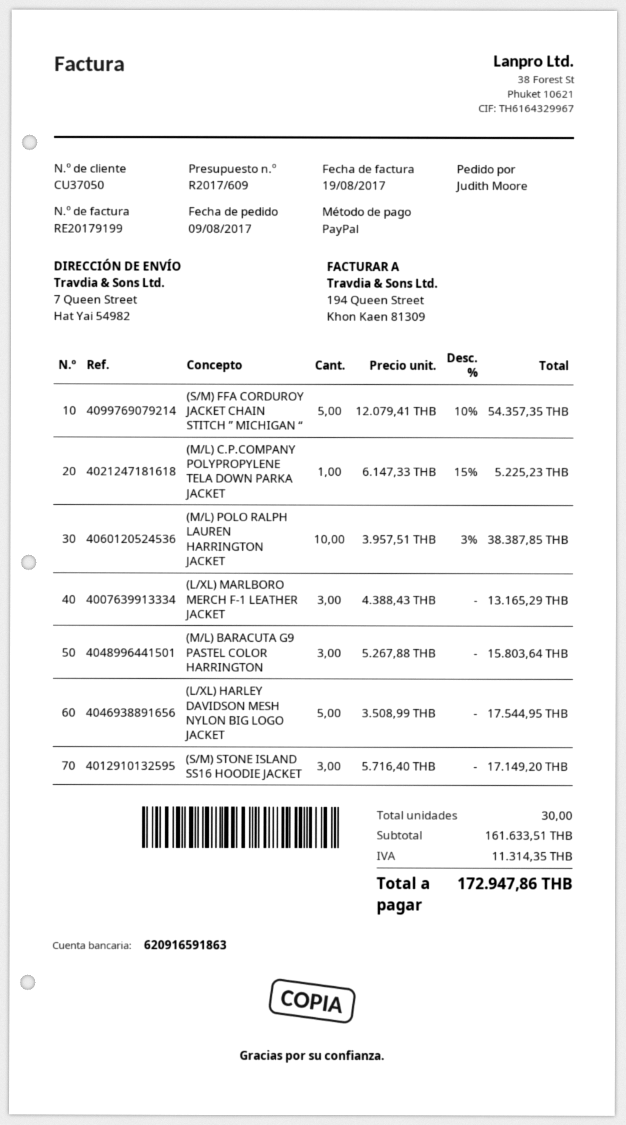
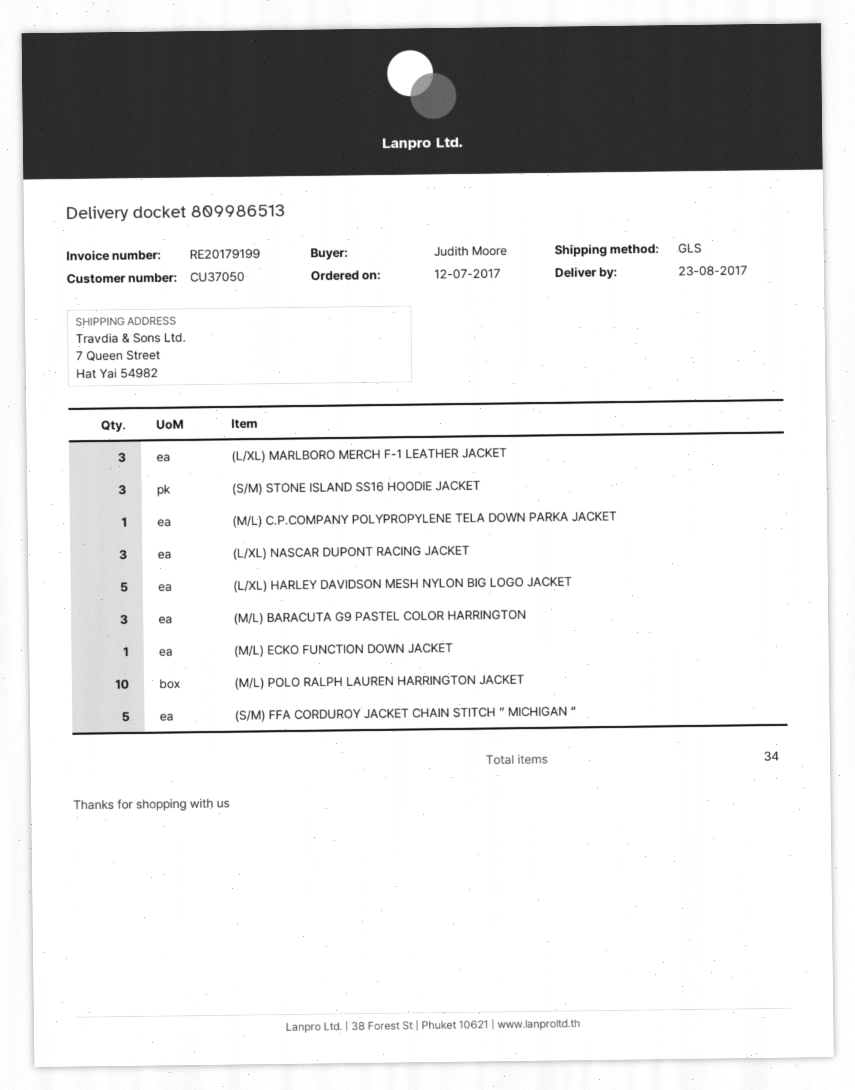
order date: 2017-08-09 -> 2017-07-12
(L/XL) NASCAR DUPONT RACING JACKET: none -> 3
(M/L) ECKO FUNCTION DOWN JACKET: none -> 1
total quantity: 30 -> 34

